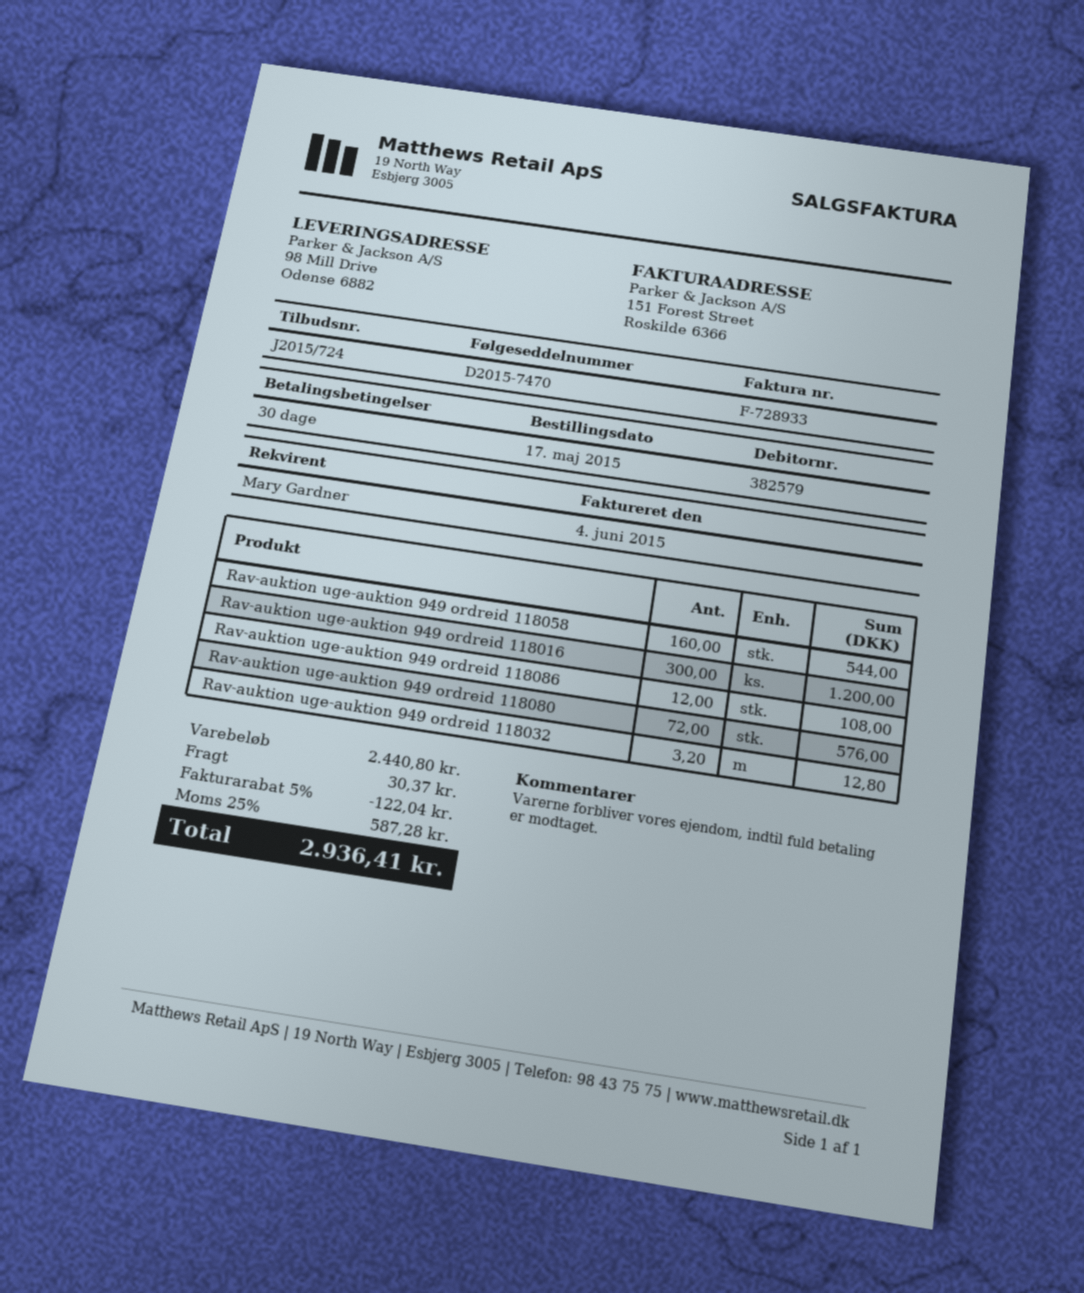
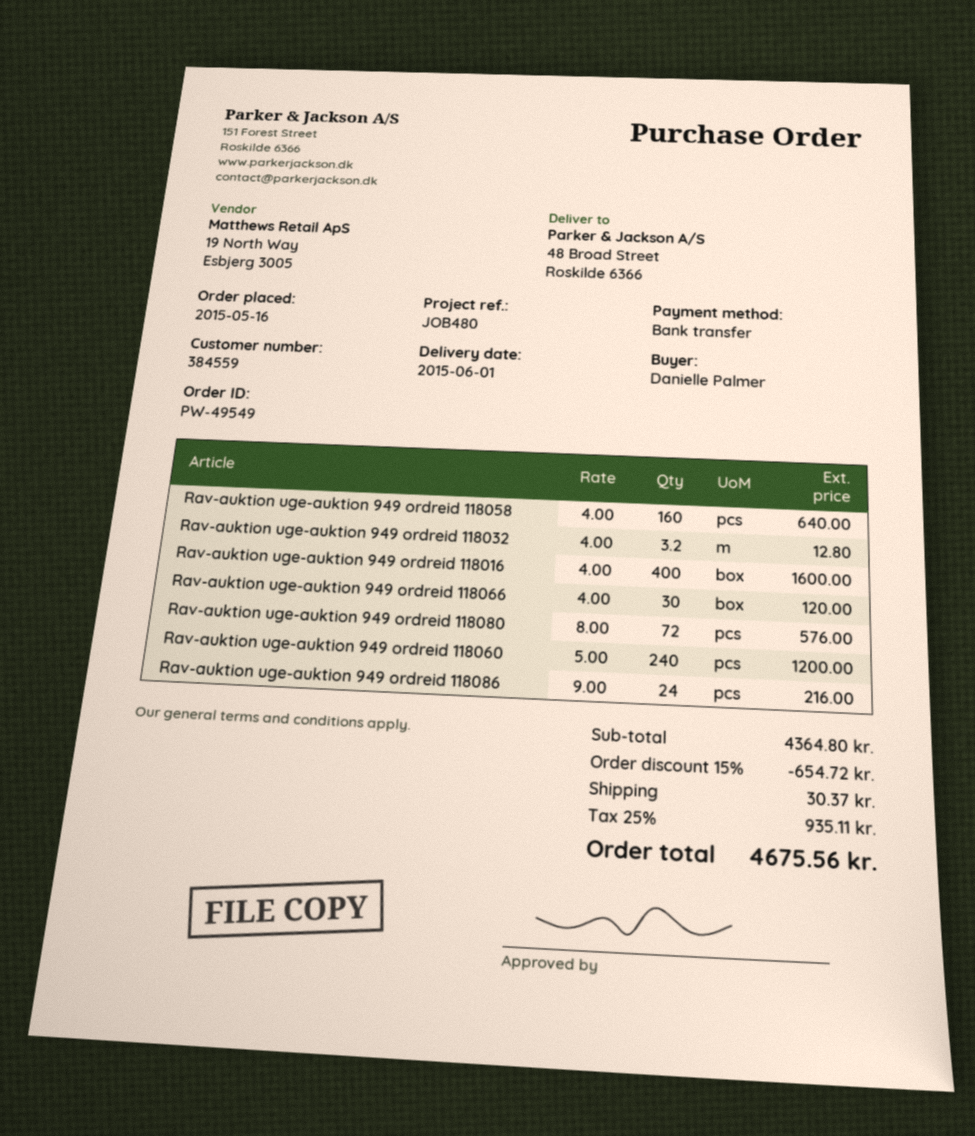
order date: 2015-05-17 -> 2015-05-16
customer number: 382579 -> 384559
ordered by: Mary Gardner -> Danielle Palmer
ship to: 98 Mill Drive, Odense 6882 -> 48 Broad Street, Roskilde 6366
Rav-auktion uge-auktion 949 ordreid 118058: 160 for 544.00 -> 160 for 640.00
Rav-auktion uge-auktion 949 ordreid 118016: 300 for 1200.00 -> 400 for 1600.00
Rav-auktion uge-auktion 949 ordreid 118086: 12 for 108.00 -> 24 for 216.00
Rav-auktion uge-auktion 949 ordreid 118066: none -> 30 for 120.00
Rav-auktion uge-auktion 949 ordreid 118060: none -> 240 for 1200.00
subtotal: 2440.80 -> 4364.80
discount: 5% = 122.04 -> 15% = 654.72
tax: 25% = 587.28 -> 25% = 935.11
total: 2936.41 -> 4675.56

